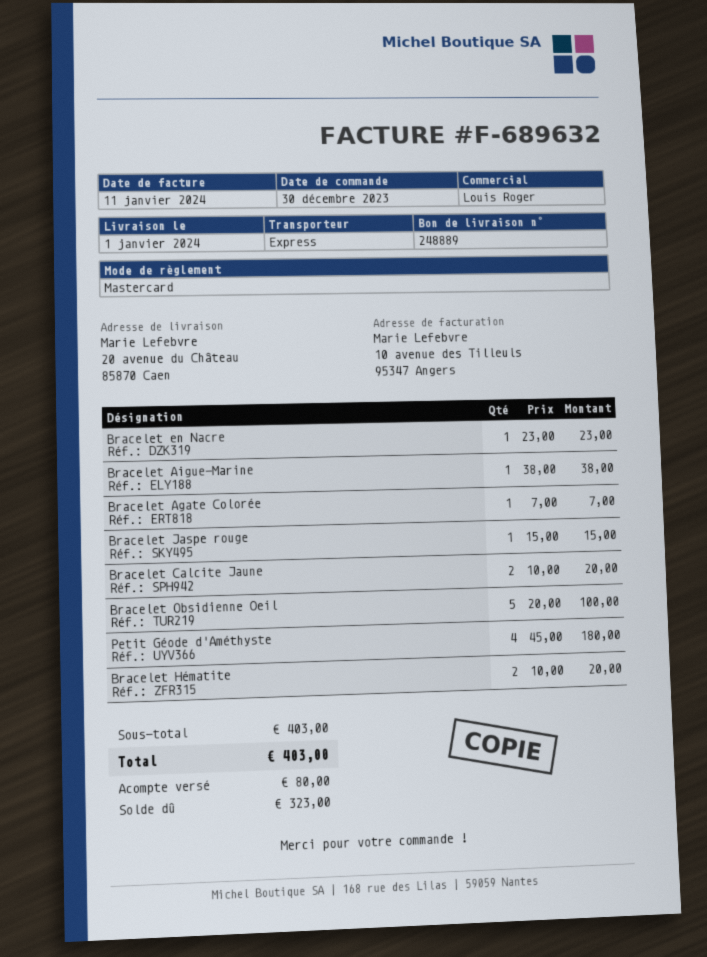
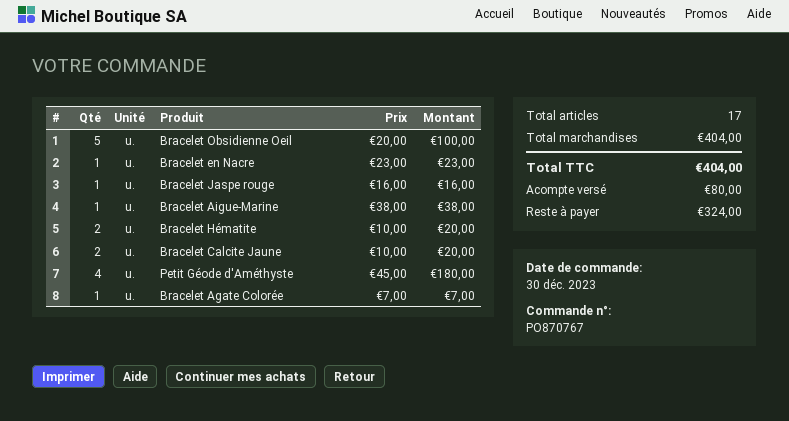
Bracelet Jaspe rouge: 1 x 15.00 = 15.00 -> 1 x 16.00 = 16.00
subtotal: 403.00 -> 404.00
total: 403.00 -> 404.00
balance: 323.00 -> 324.00

